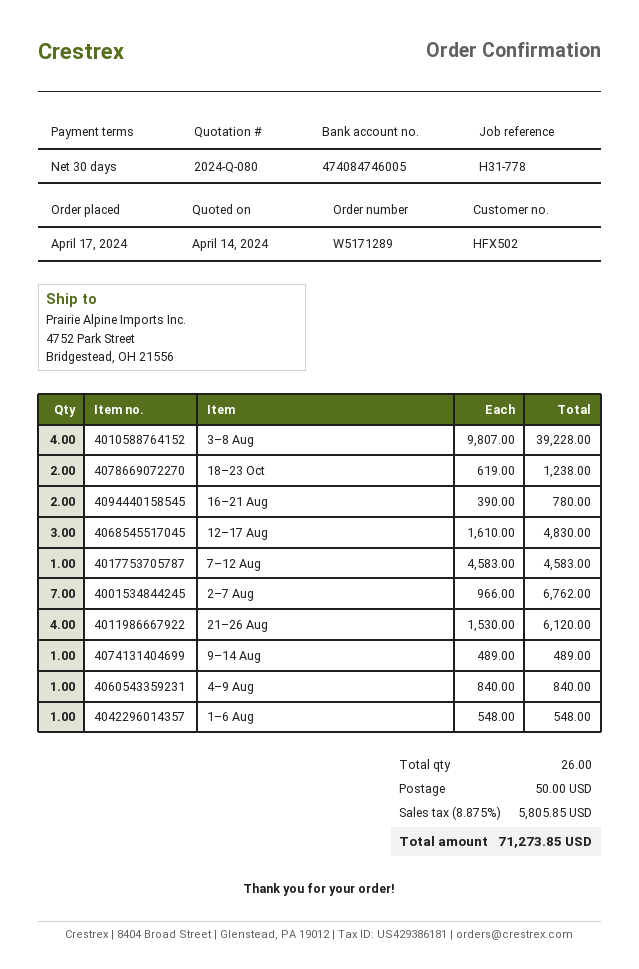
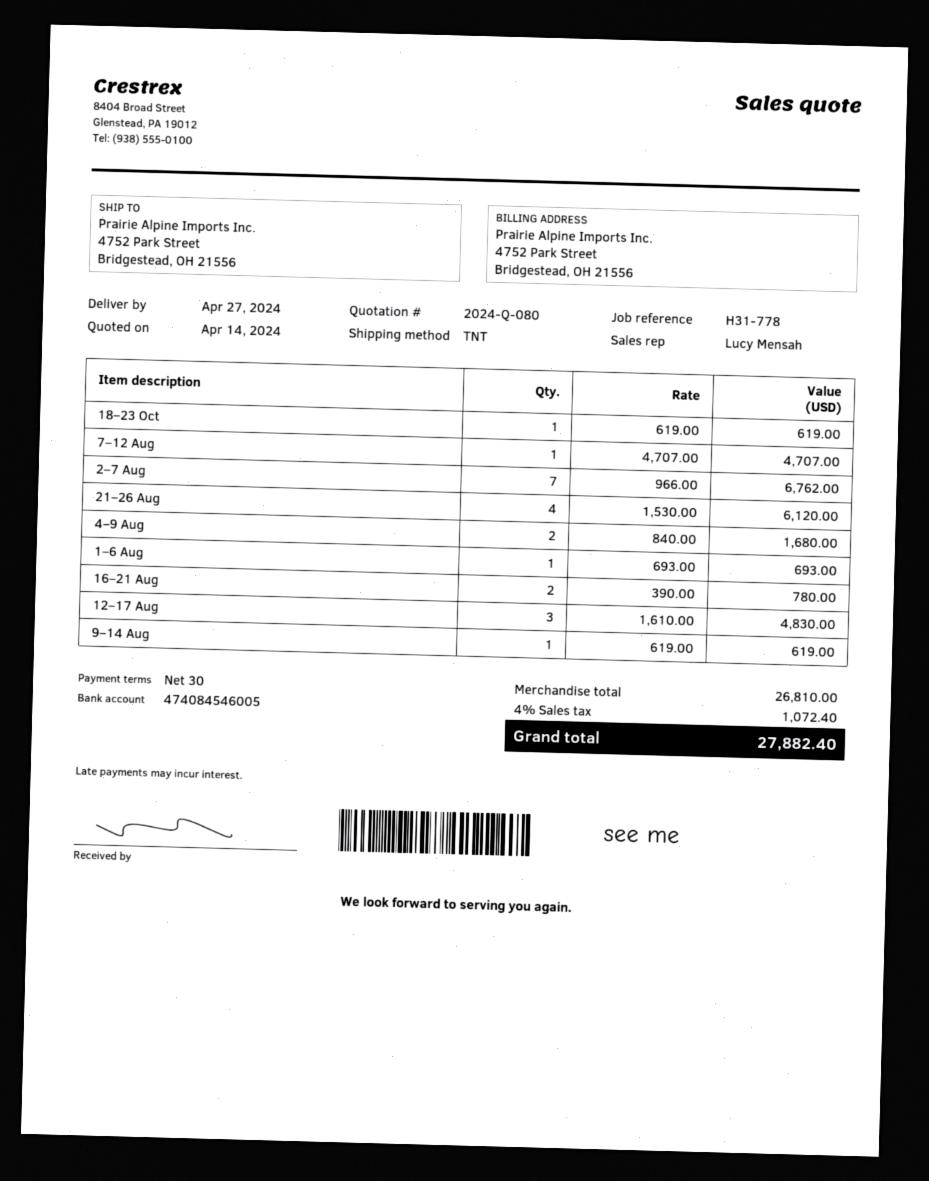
bank account: 474084746005 -> 474084546005
3–8 Aug: 4 x 9807.00 = 39228.00 -> none
18–23 Oct: 2 x 619.00 = 1238.00 -> 1 x 619.00 = 619.00
7–12 Aug: 1 x 4583.00 = 4583.00 -> 1 x 4707.00 = 4707.00
9–14 Aug: 1 x 489.00 = 489.00 -> 1 x 619.00 = 619.00
4–9 Aug: 1 x 840.00 = 840.00 -> 2 x 840.00 = 1680.00
1–6 Aug: 1 x 548.00 = 548.00 -> 1 x 693.00 = 693.00
shipping: 50.00 -> none
tax: 8.875% = 5805.85 -> 4% = 1072.40
total: 71273.85 -> 27882.40

